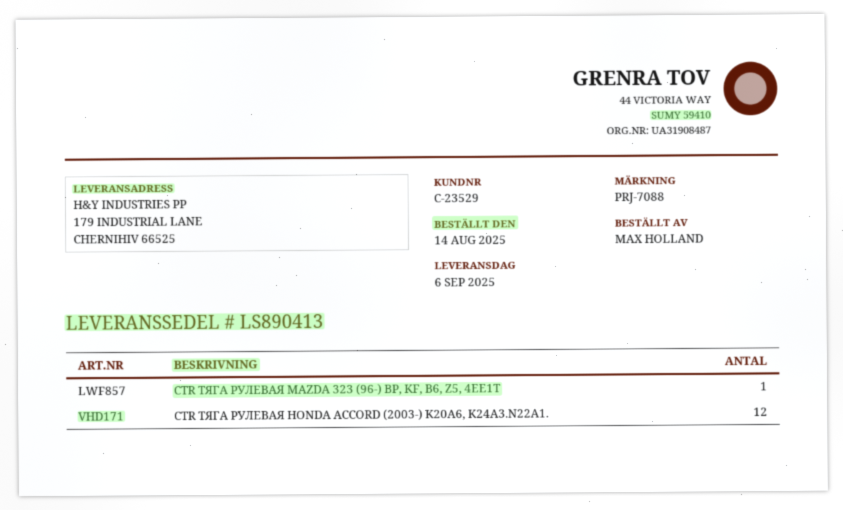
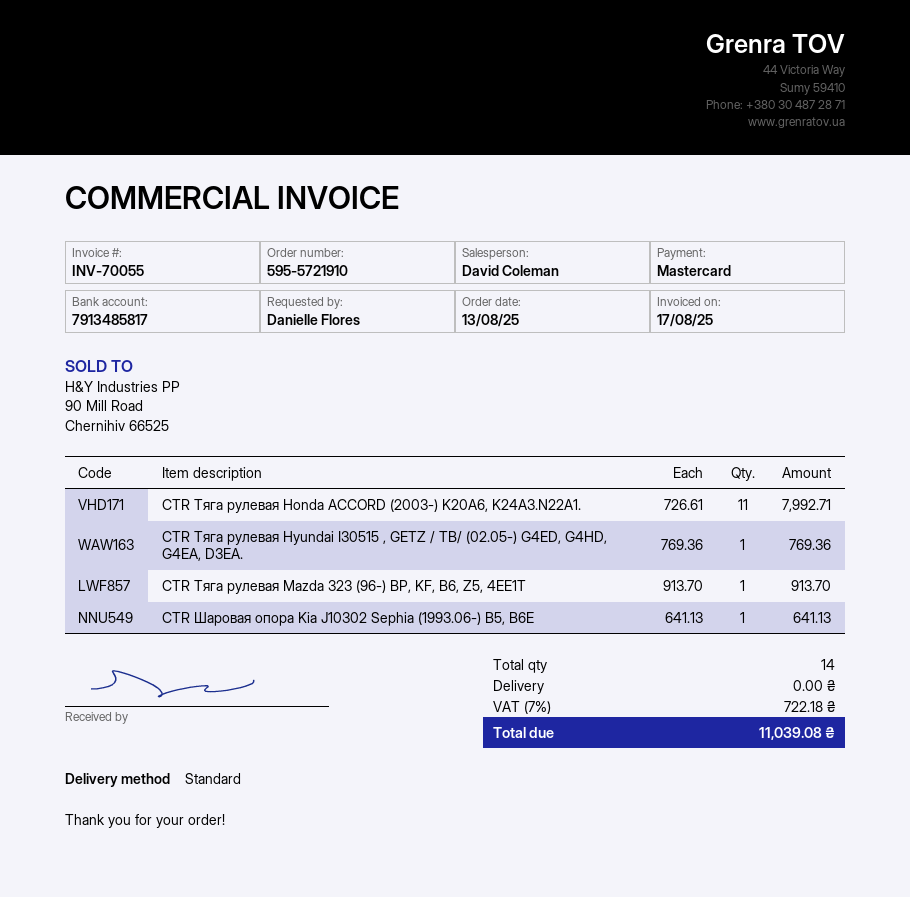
order date: 2025-08-14 -> 2025-08-13
ordered by: MAX HOLLAND -> Danielle Flores
CTR ТЯГА РУЛЕВАЯ HONDA ACCORD (2003-) K20A6, K24A3.N22A1.: 12 -> 11
CTR Тяга рулевая Hyundai I30515 , GETZ / TB/ (02.05-) G4ED, G4HD, G4EA, D3EA.: none -> 1
CTR Шаровая опора Kia J10302 Sephia (1993.06-) B5, B6E: none -> 1

